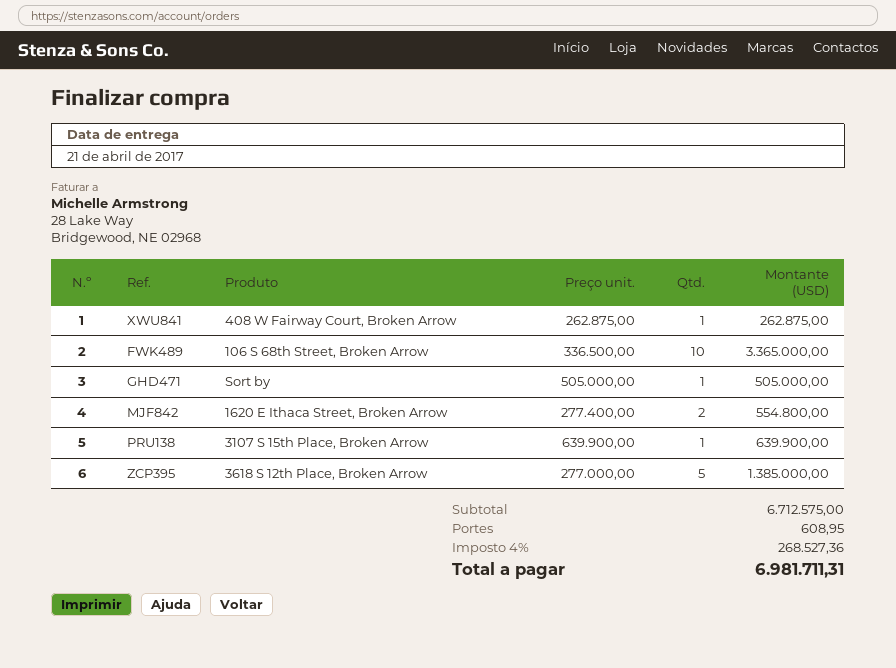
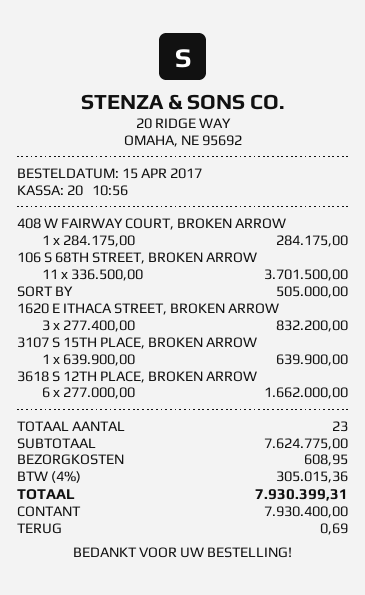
408 W Fairway Court, Broken Arrow: 1 x 262875.00 = 262875.00 -> 1 x 284175.00 = 284175.00
106 S 68th Street, Broken Arrow: 10 x 336500.00 = 3365000.00 -> 11 x 336500.00 = 3701500.00
1620 E Ithaca Street, Broken Arrow: 2 x 277400.00 = 554800.00 -> 3 x 277400.00 = 832200.00
3618 S 12th Place, Broken Arrow: 5 x 277000.00 = 1385000.00 -> 6 x 277000.00 = 1662000.00
subtotal: 6712575.00 -> 7624775.00
tax: 4% = 268527.36 -> 4% = 305015.36
total: 6981711.31 -> 7930399.31

